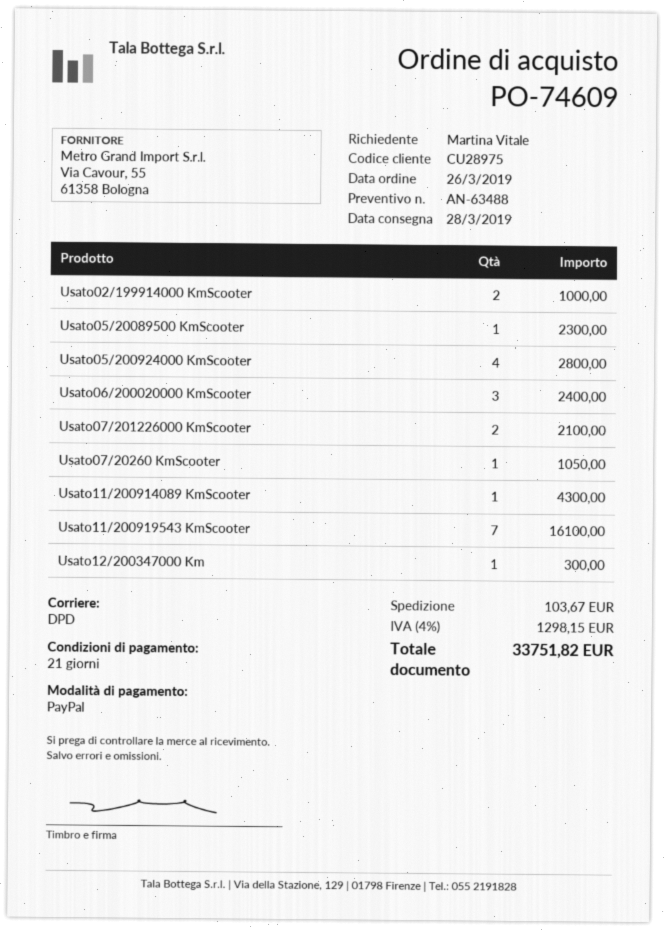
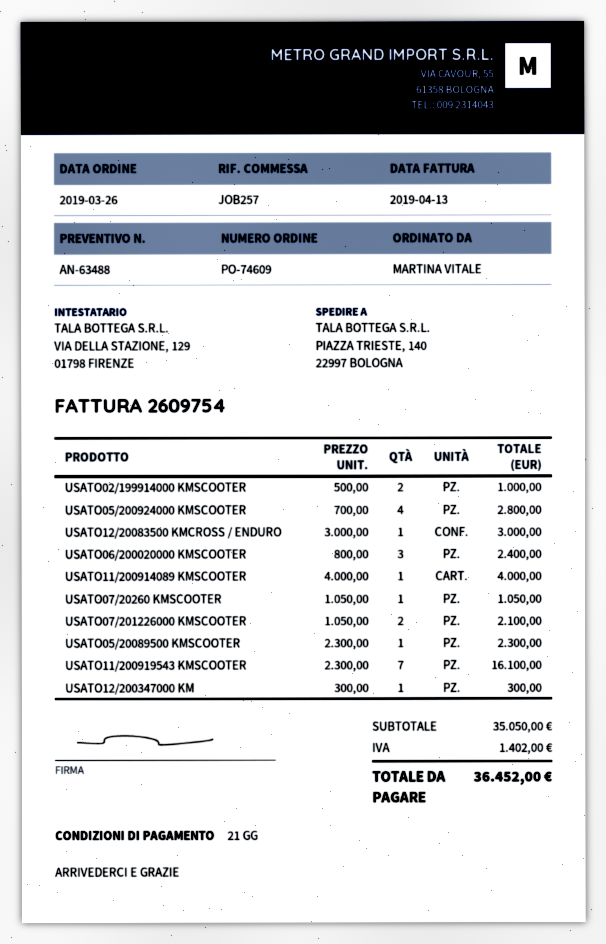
Usato11/200914089 KmScooter: 1 for 4300.00 -> 1 for 4000.00
USATO12/20083500 KMCROSS / ENDURO: none -> 1 for 3000.00
shipping: 103.67 -> none
tax: 1298.15 -> 1402.00
total: 33751.82 -> 36452.00

